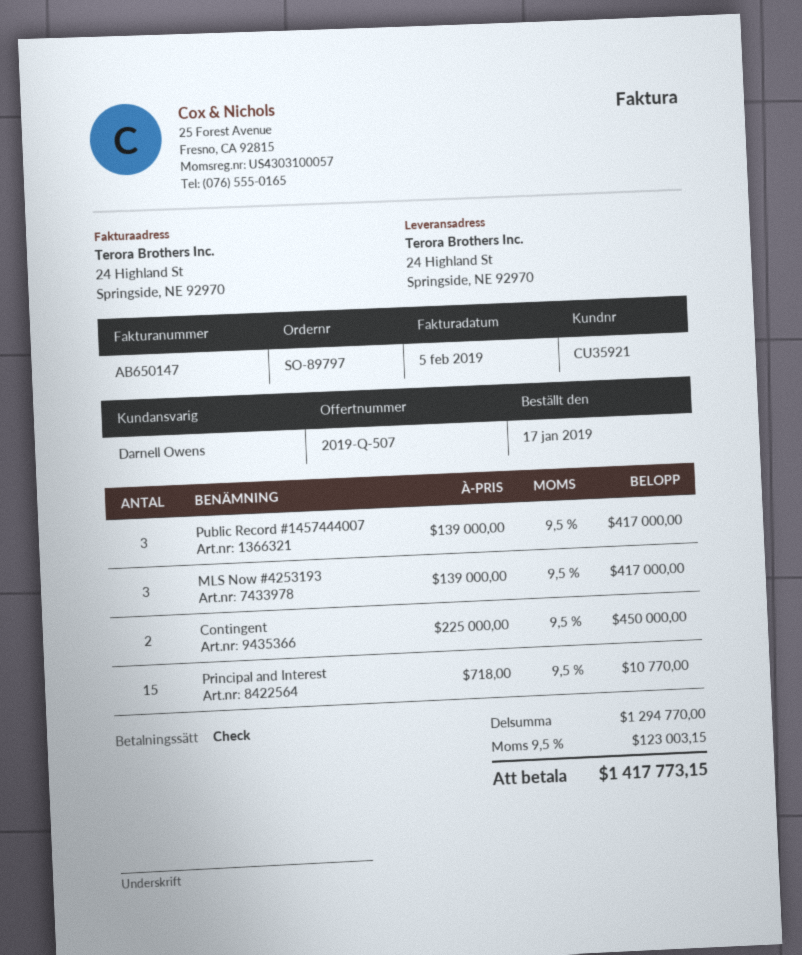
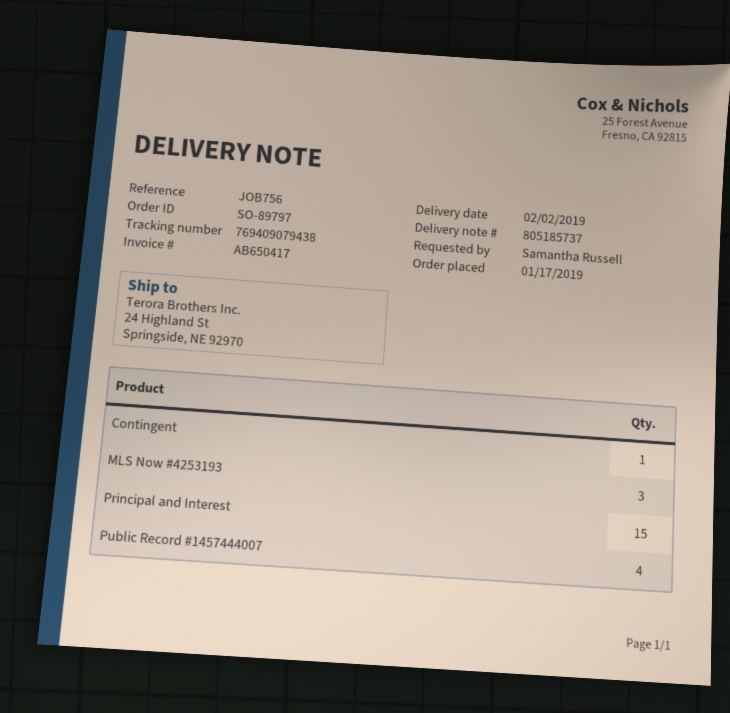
invoice number: AB650147 -> AB650417
Public Record #1457444007: 3 -> 4
Contingent: 2 -> 1

